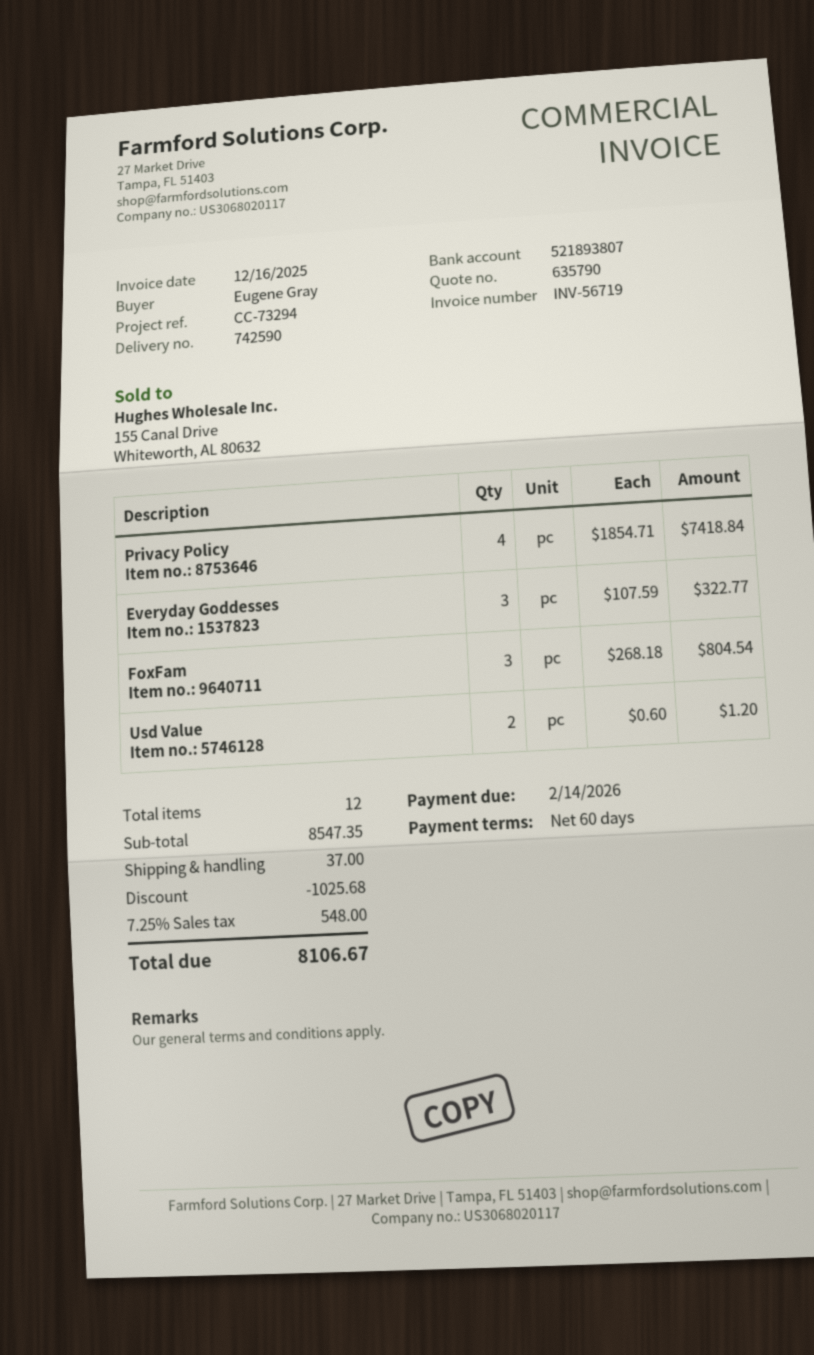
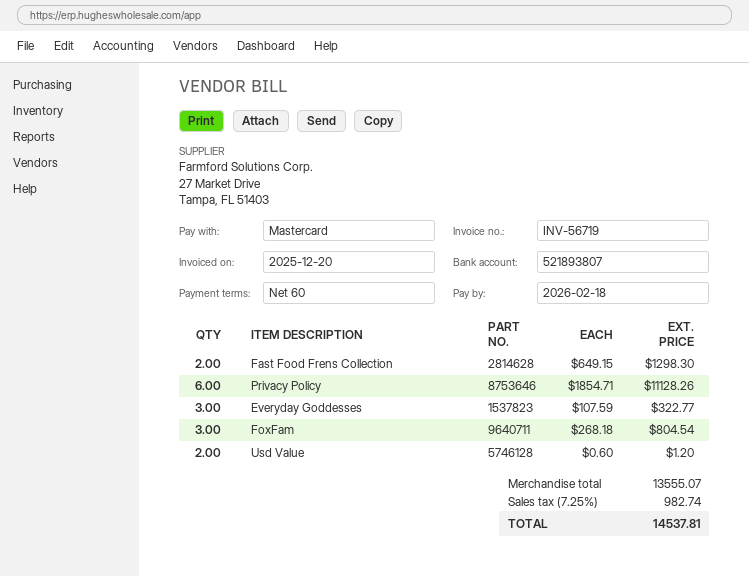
invoice date: 2025-12-16 -> 2025-12-20
due date: 2026-02-14 -> 2026-02-18
Privacy Policy: 4 x 1854.71 = 7418.84 -> 6 x 1854.71 = 11128.26
Fast Food Frens Collection: none -> 2 x 649.15 = 1298.30
subtotal: 8547.35 -> 13555.07
discount: 1025.68 -> none
shipping: 37.00 -> none
tax: 7.25% = 548.00 -> 7.25% = 982.74
total: 8106.67 -> 14537.81

